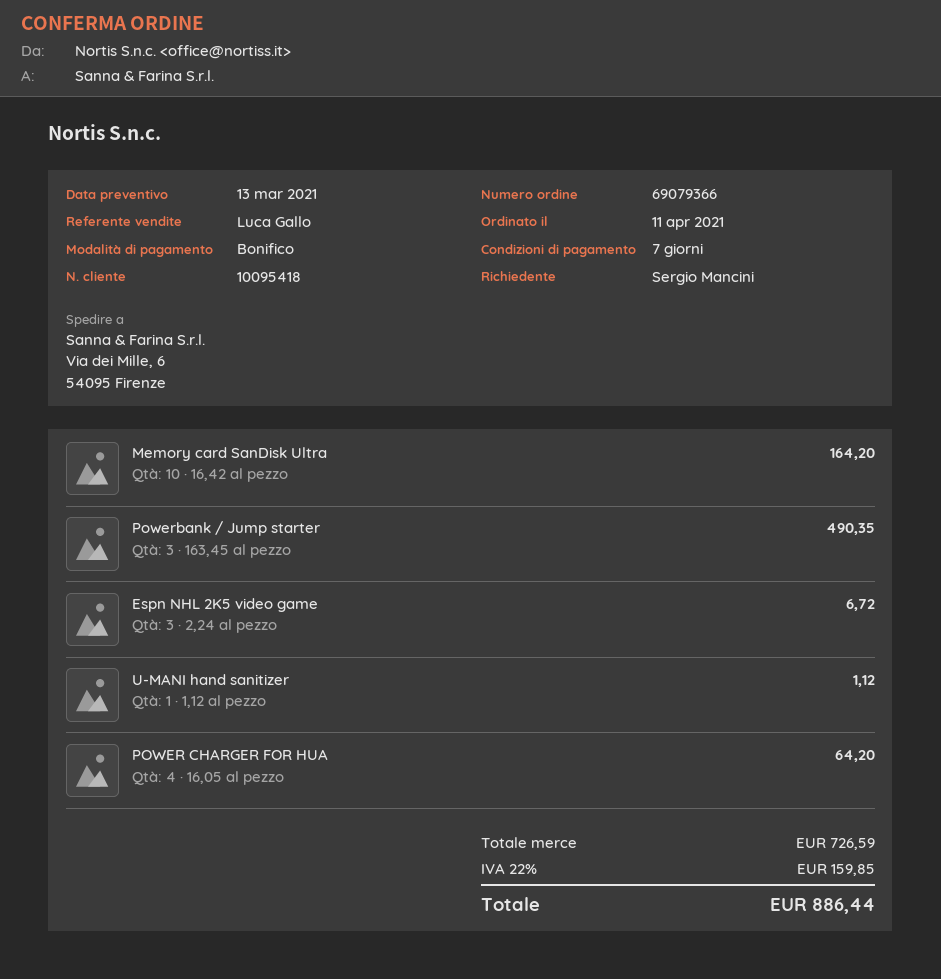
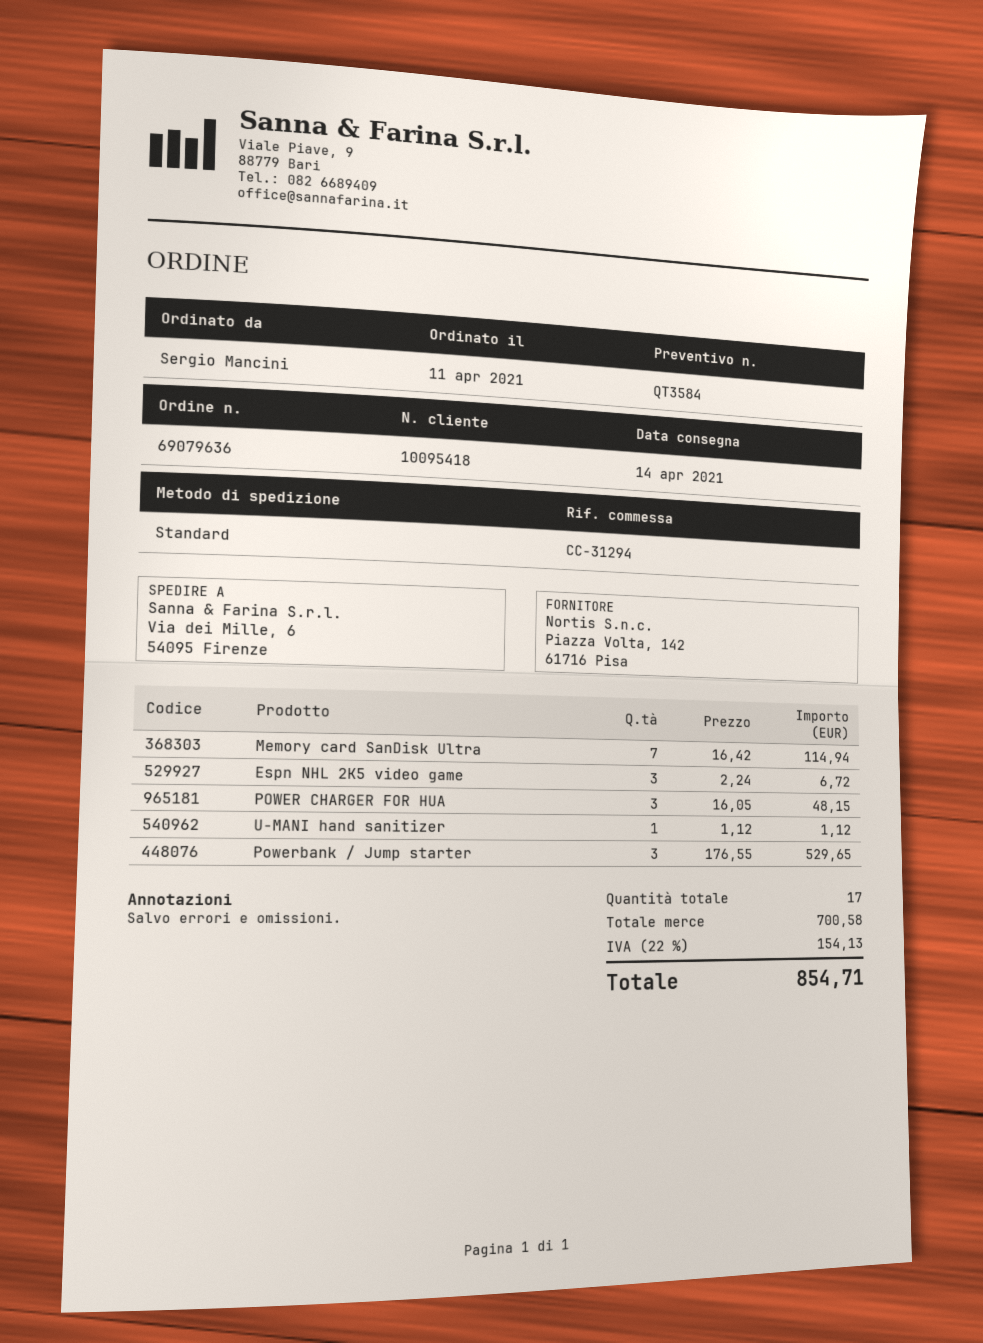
order number: 69079366 -> 69079636
Memory card SanDisk Ultra: 10 x 16.42 = 164.20 -> 7 x 16.42 = 114.94
Powerbank / Jump starter: 3 x 163.45 = 490.35 -> 3 x 176.55 = 529.65
POWER CHARGER FOR HUA: 4 x 16.05 = 64.20 -> 3 x 16.05 = 48.15
subtotal: 726.59 -> 700.58
tax: 22% = 159.85 -> 22% = 154.13
total: 886.44 -> 854.71

